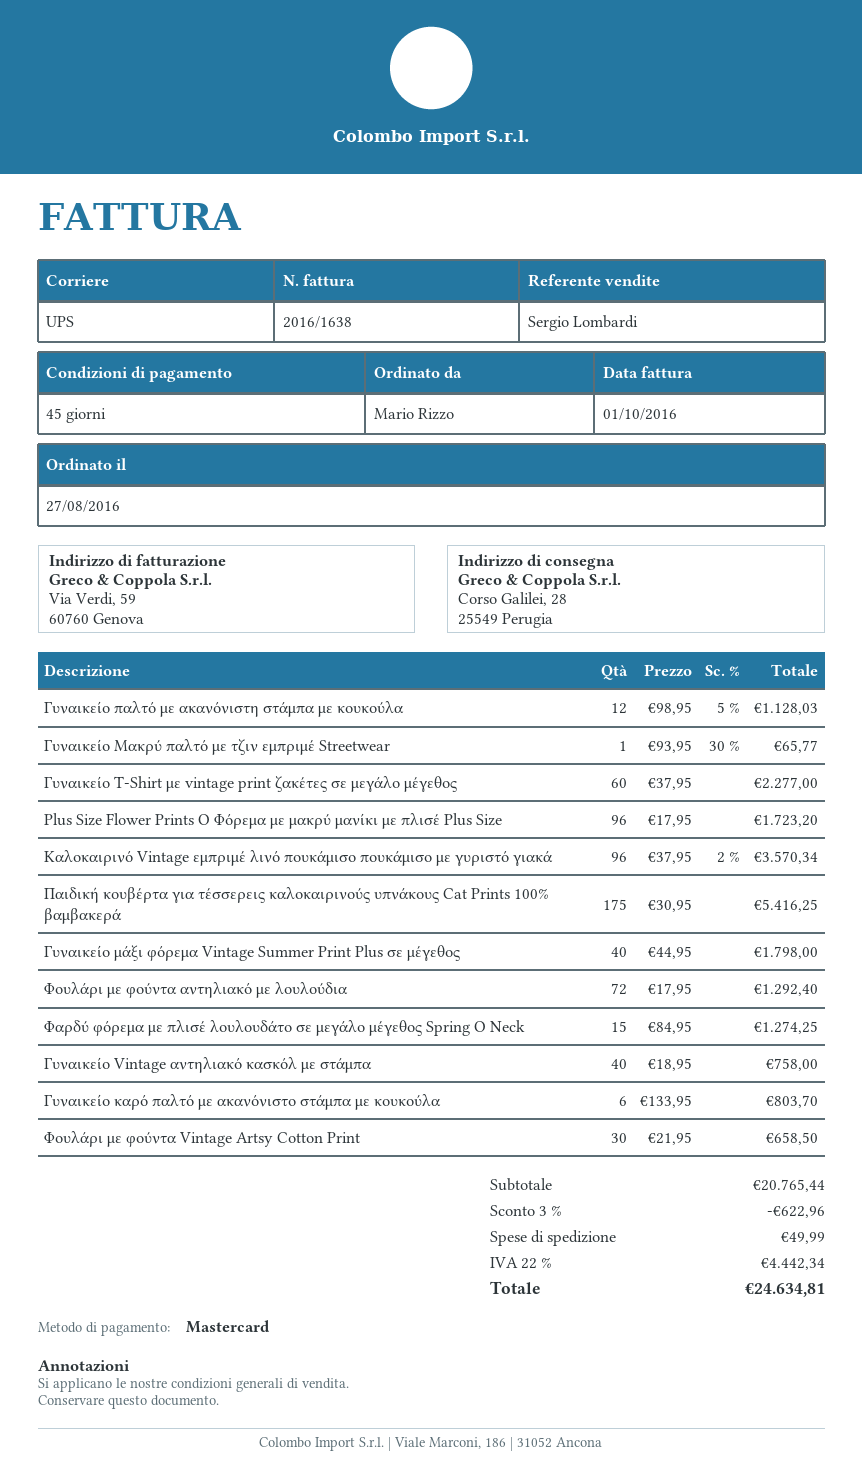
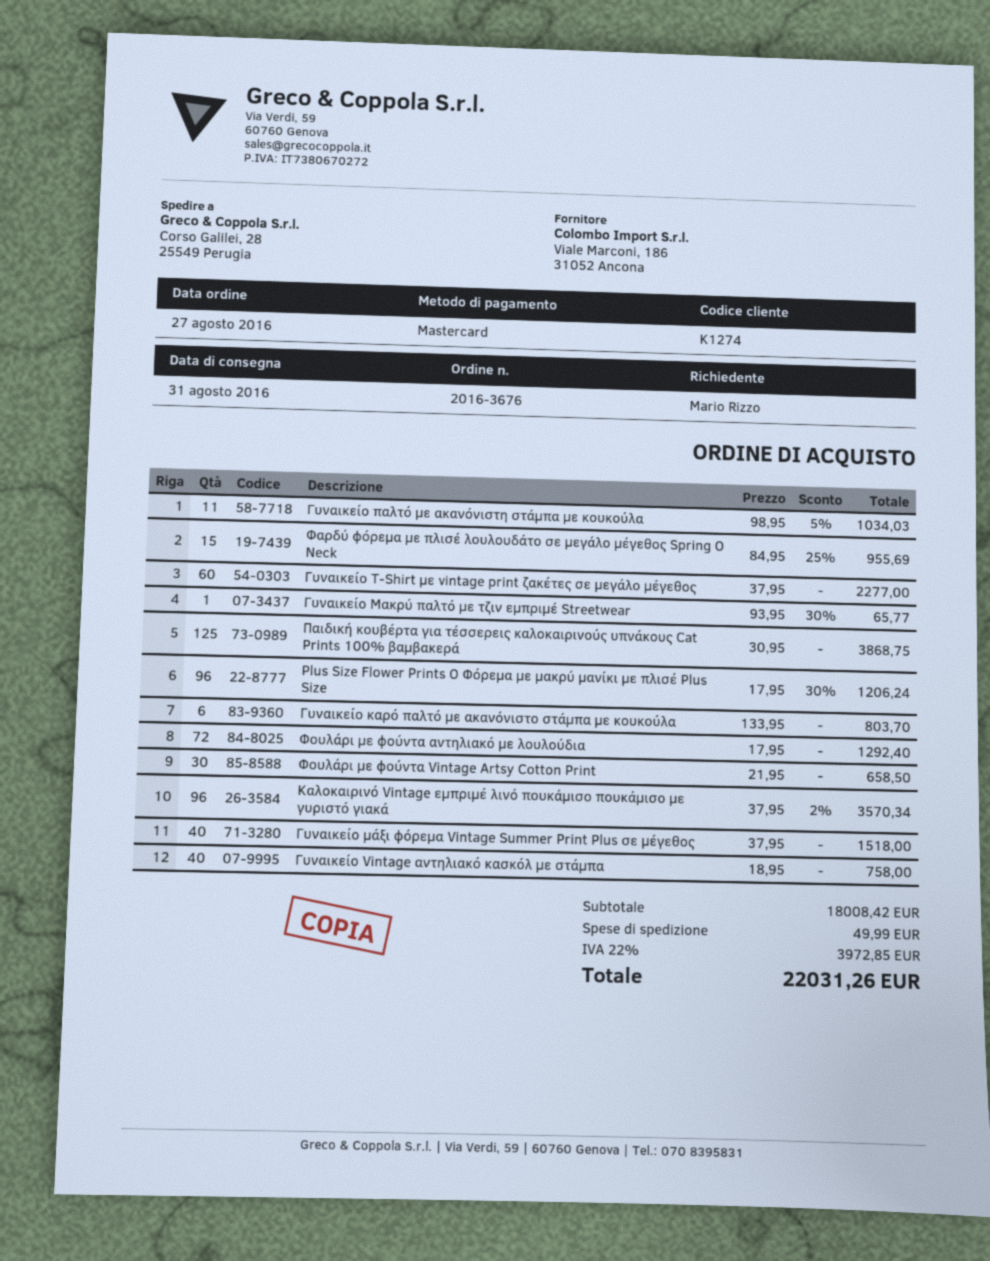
Γυναικείο παλτό με ακανόνιστη στάμπα με κουκούλα: 12 x 98.95 - 5% = 1128.03 -> 11 x 98.95 - 5% = 1034.03
Plus Size Flower Prints O Φόρεμα με μακρύ μανίκι με πλισέ Plus Size: 96 x 17.95 = 1723.20 -> 96 x 17.95 - 30% = 1206.24
Παιδική κουβέρτα για τέσσερεις καλοκαιρινούς υπνάκους Cat Prints 100% βαμβακερά: 175 x 30.95 = 5416.25 -> 125 x 30.95 = 3868.75
Γυναικείο μάξι φόρεμα Vintage Summer Print Plus σε μέγεθος: 40 x 44.95 = 1798.00 -> 40 x 37.95 = 1518.00
Φαρδύ φόρεμα με πλισέ λουλουδάτο σε μεγάλο μέγεθος Spring O Neck: 15 x 84.95 = 1274.25 -> 15 x 84.95 - 25% = 955.69
subtotal: 20765.44 -> 18008.42
discount: 3% = 622.96 -> none
tax: 22% = 4442.34 -> 22% = 3972.85
total: 24634.81 -> 22031.26

